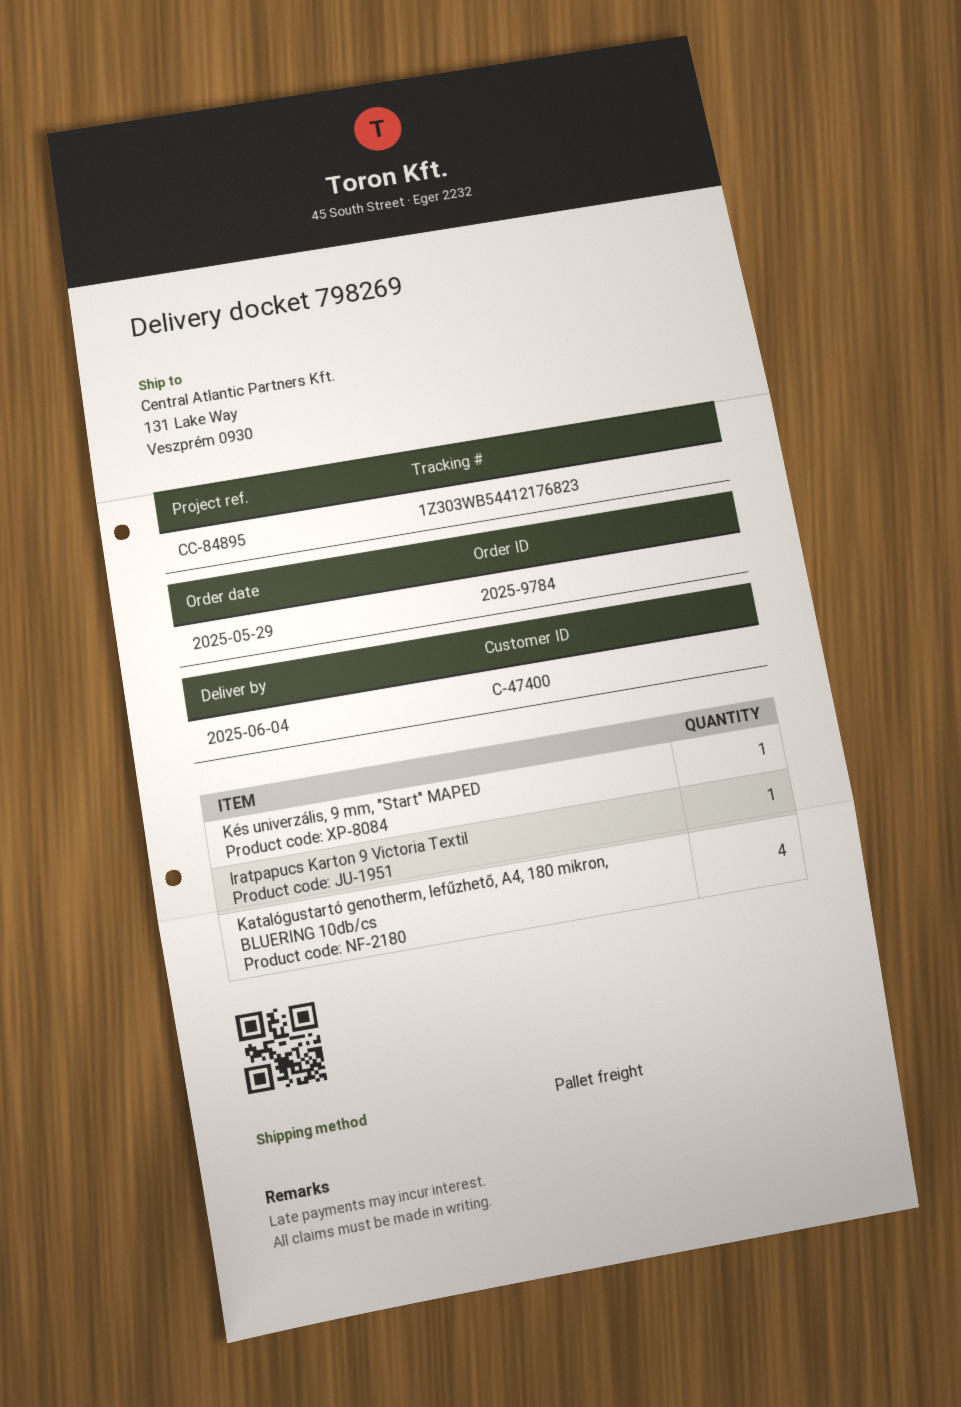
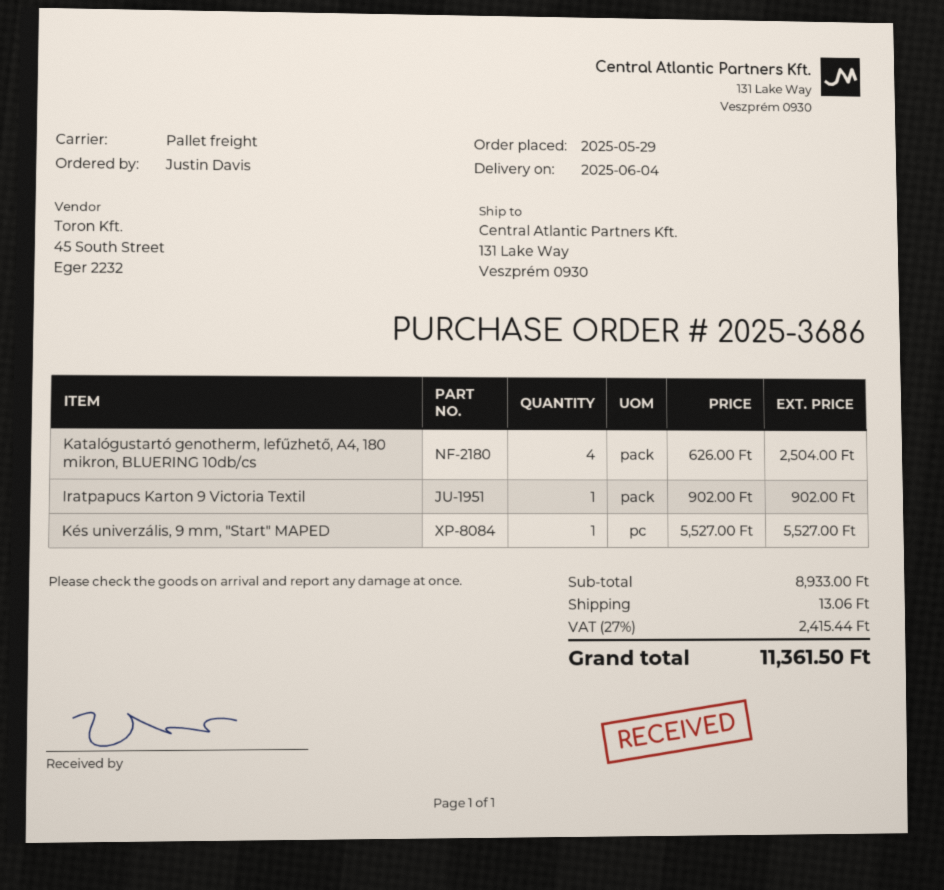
order number: 2025-9784 -> 2025-3686

